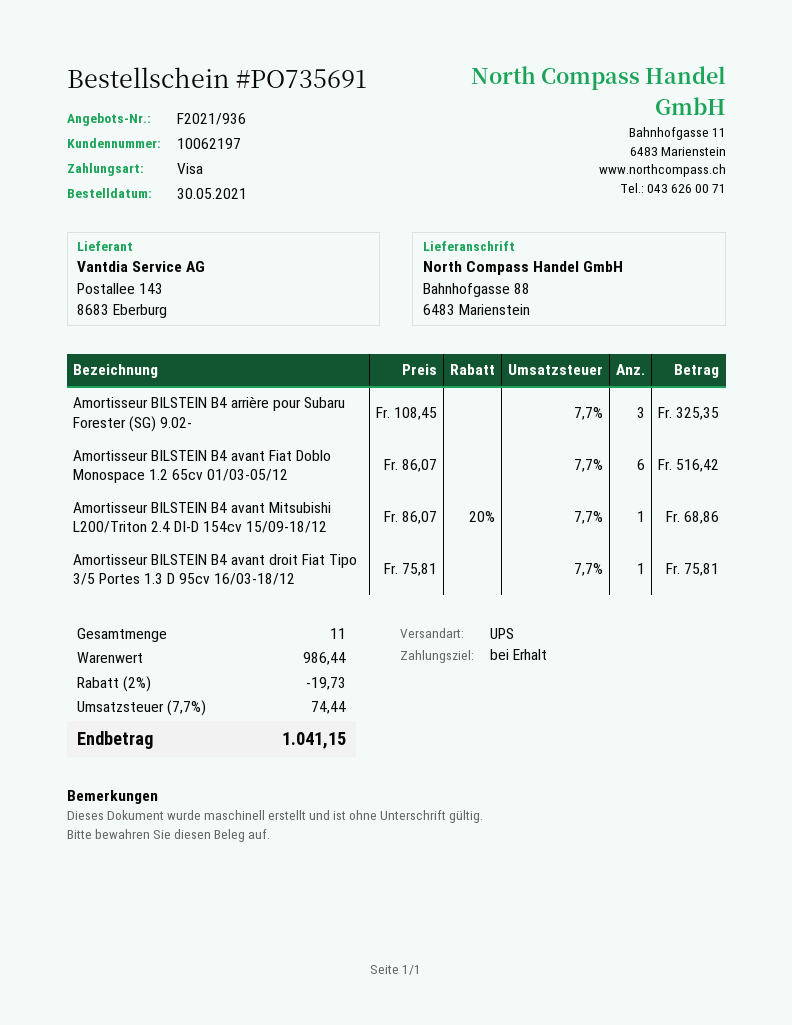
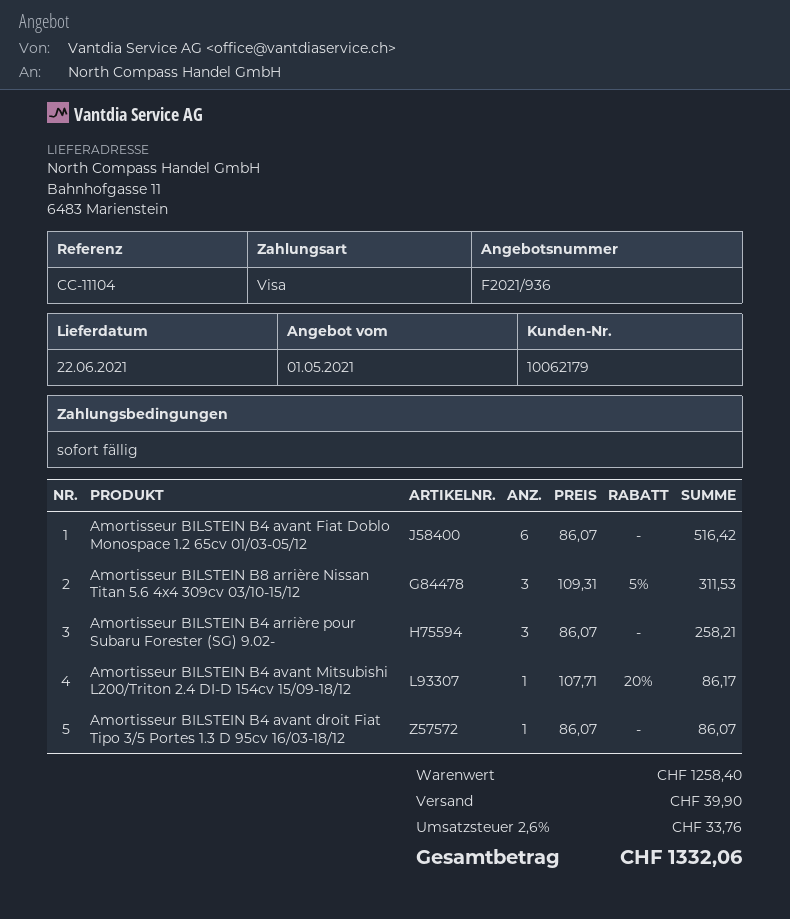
customer number: 10062197 -> 10062179
ship to: Bahnhofgasse 88, 6483 Marienstein -> Bahnhofgasse 11, 6483 Marienstein
Amortisseur BILSTEIN B4 arrière pour Subaru Forester (SG) 9.02-: 3 x 108.45 = 325.35 -> 3 x 86.07 = 258.21
Amortisseur BILSTEIN B4 avant Mitsubishi L200/Triton 2.4 DI-D 154cv 15/09-18/12: 1 x 86.07 - 20% = 68.86 -> 1 x 107.71 - 20% = 86.17
Amortisseur BILSTEIN B4 avant droit Fiat Tipo 3/5 Portes 1.3 D 95cv 16/03-18/12: 1 x 75.81 = 75.81 -> 1 x 86.07 = 86.07
Amortisseur BILSTEIN B8 arrière Nissan Titan 5.6 4x4 309cv 03/10-15/12: none -> 3 x 109.31 - 5% = 311.53
subtotal: 986.44 -> 1258.40
discount: 2% = 19.73 -> none
shipping: none -> 39.90
tax: 7.7% = 74.44 -> 2.6% = 33.76
total: 1041.15 -> 1332.06

